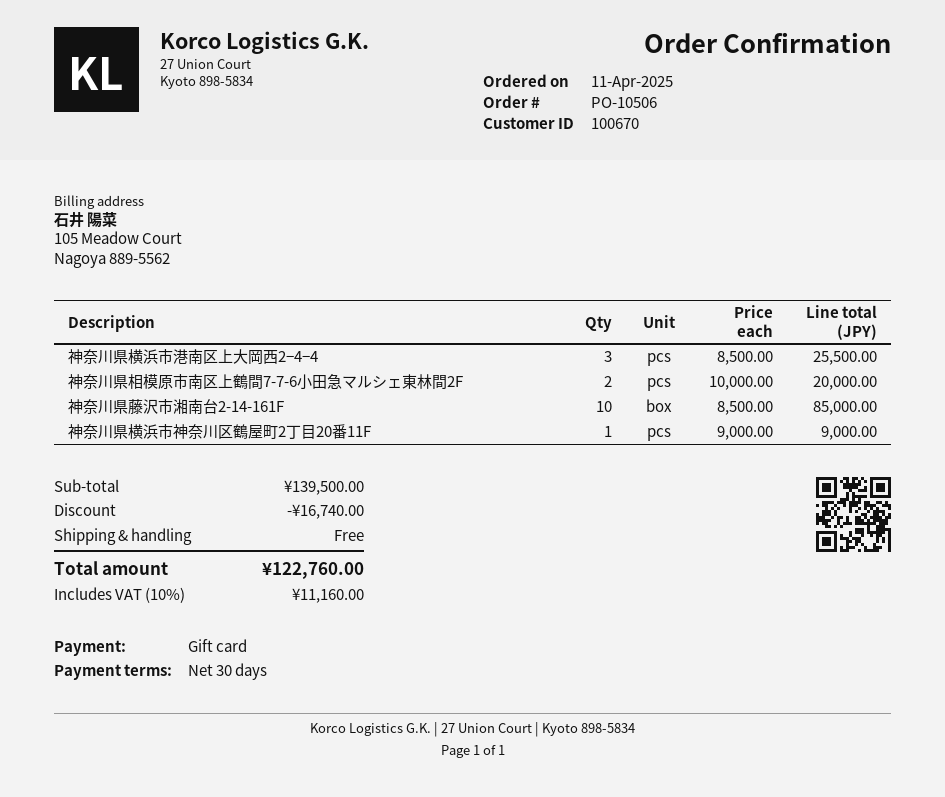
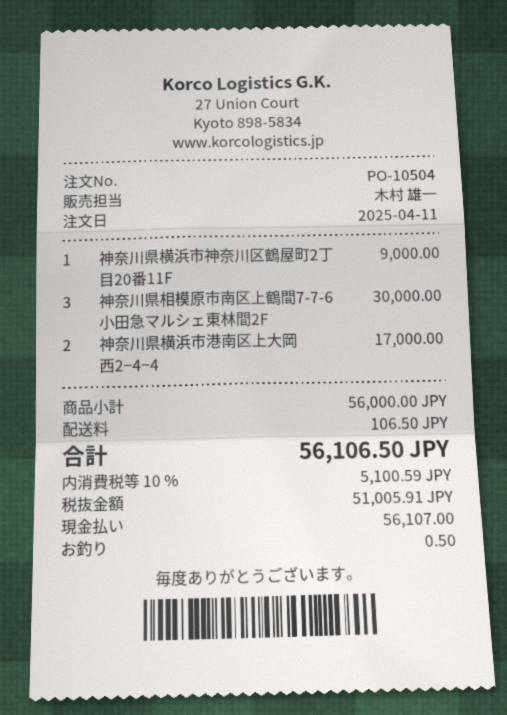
order number: PO-10506 -> PO-10504
payment method: gift card -> cash
神奈川県横浜市港南区上大岡西2−4−4: 3 for 25500.00 -> 2 for 17000.00
神奈川県相模原市南区上鶴間7-7-6小田急マルシェ東林間2F: 2 for 20000.00 -> 3 for 30000.00
神奈川県藤沢市湘南台2-14-161F: 10 for 85000.00 -> none
subtotal: 139500.00 -> 56000.00
discount: 16740.00 -> none
shipping: 0.00 -> 106.50
tax: 10% = 11160.00 -> 10% = 5100.59
total: 122760.00 -> 56106.50

